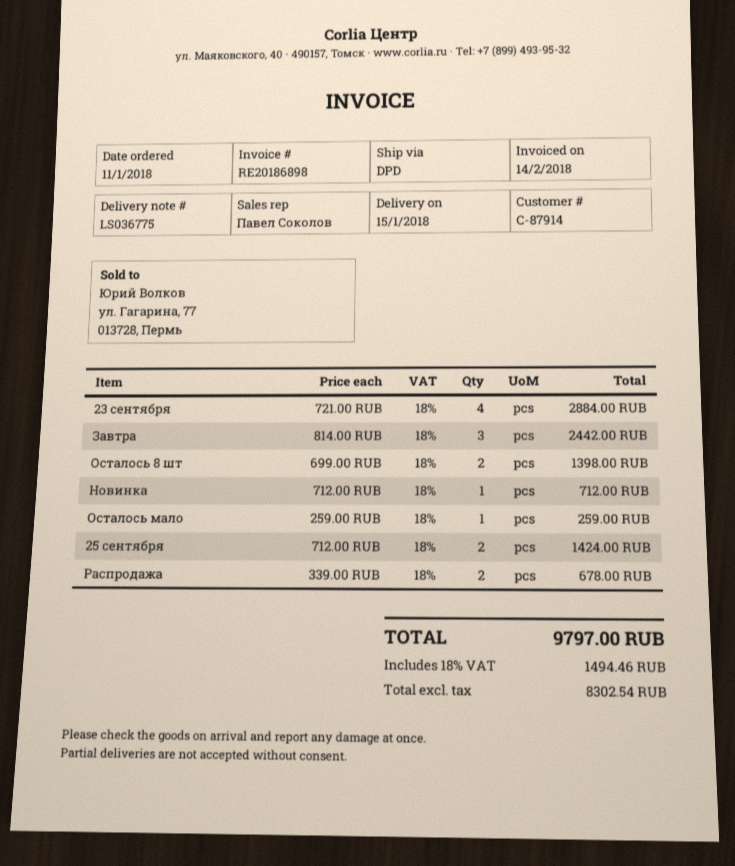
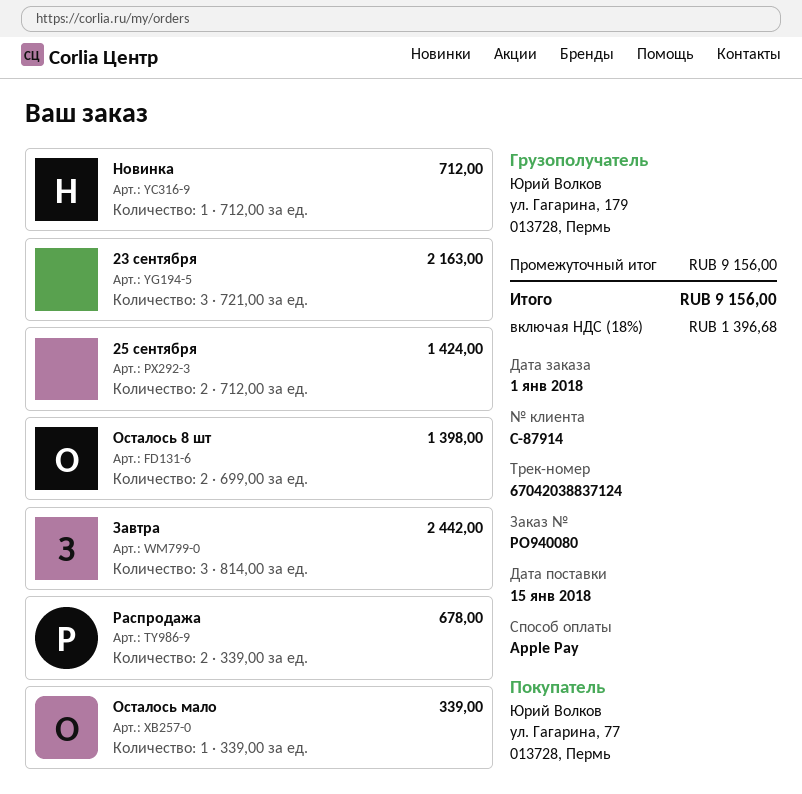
order date: 2018-01-11 -> 2018-01-01
23 сентября: 4 x 721.00 = 2884.00 -> 3 x 721.00 = 2163.00
Осталось мало: 1 x 259.00 = 259.00 -> 1 x 339.00 = 339.00
tax: 18% = 1494.46 -> 18% = 1396.68
total: 9797.00 -> 9156.00

